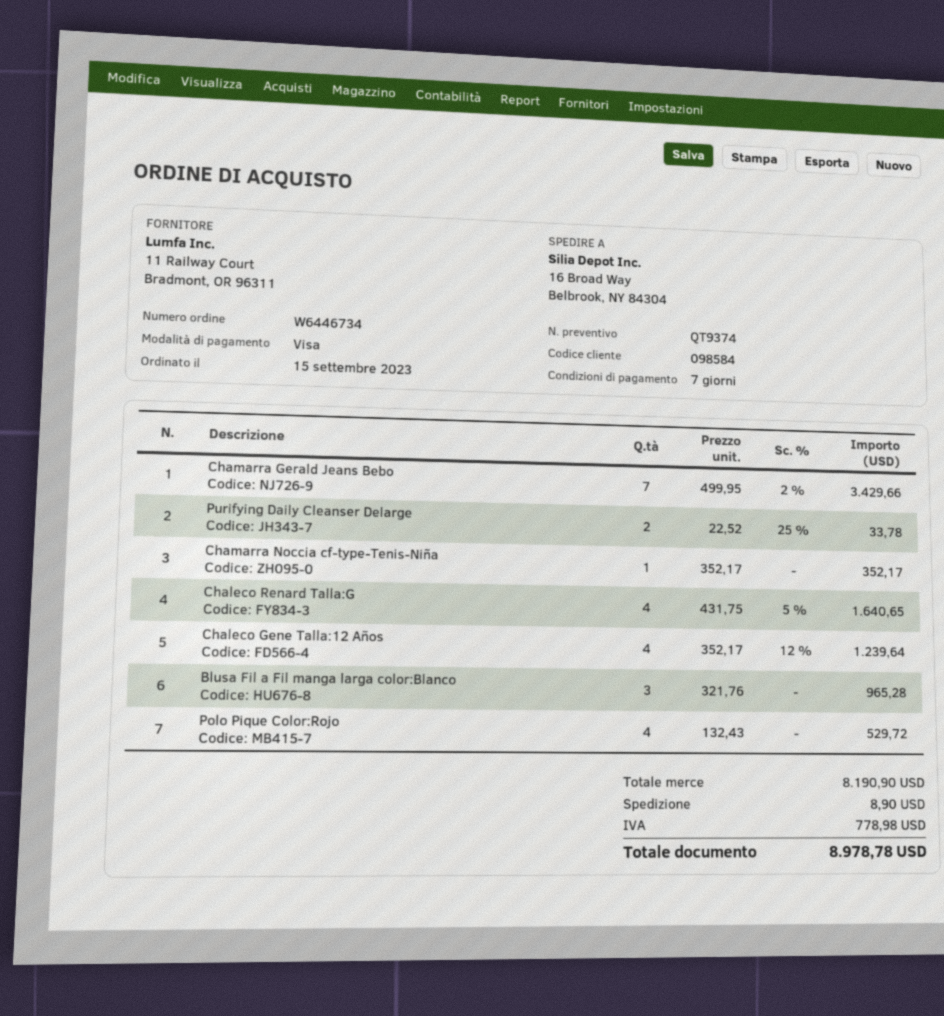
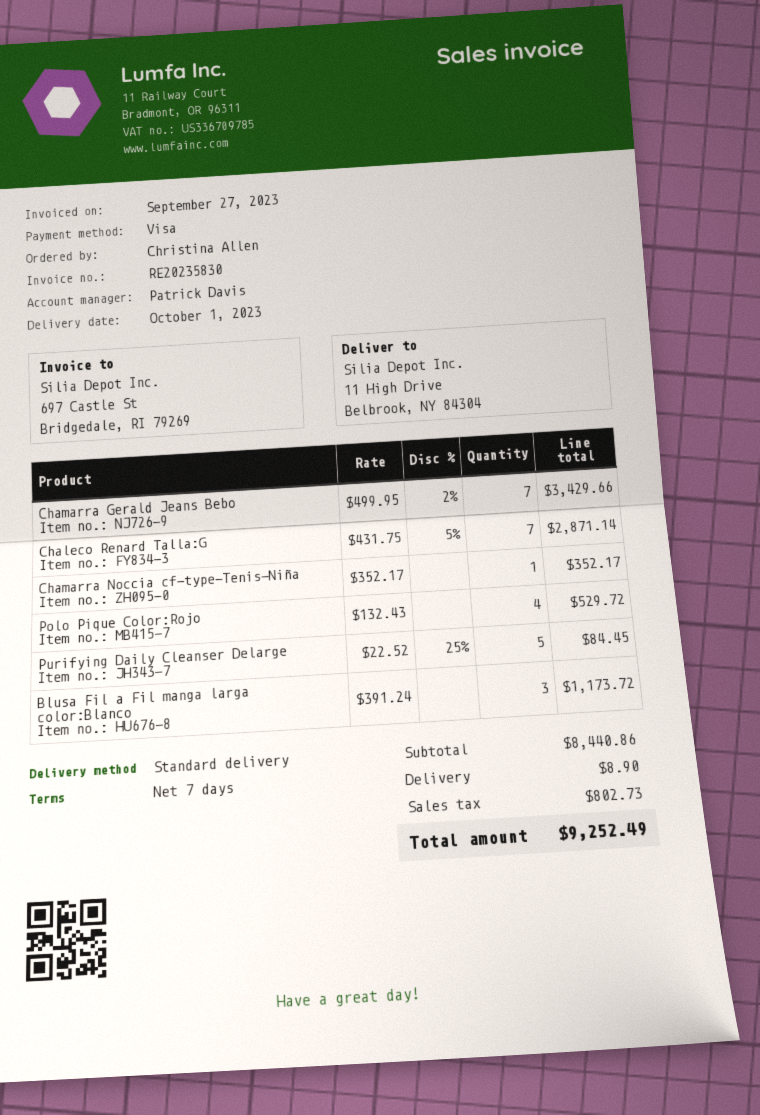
ship to: 16 Broad Way, Belbrook, NY 84304 -> 11 High Drive, Belbrook, NY 84304
Purifying Daily Cleanser Delarge: 2 x 22.52 - 25% = 33.78 -> 5 x 22.52 - 25% = 84.45
Chaleco Renard Talla:G: 4 x 431.75 - 5% = 1640.65 -> 7 x 431.75 - 5% = 2871.14
Chaleco Gene Talla:12 Años: 4 x 352.17 - 12% = 1239.64 -> none
Blusa Fil a Fil manga larga color:Blanco: 3 x 321.76 = 965.28 -> 3 x 391.24 = 1173.72
subtotal: 8190.90 -> 8440.86
tax: 778.98 -> 802.73
total: 8978.78 -> 9252.49

